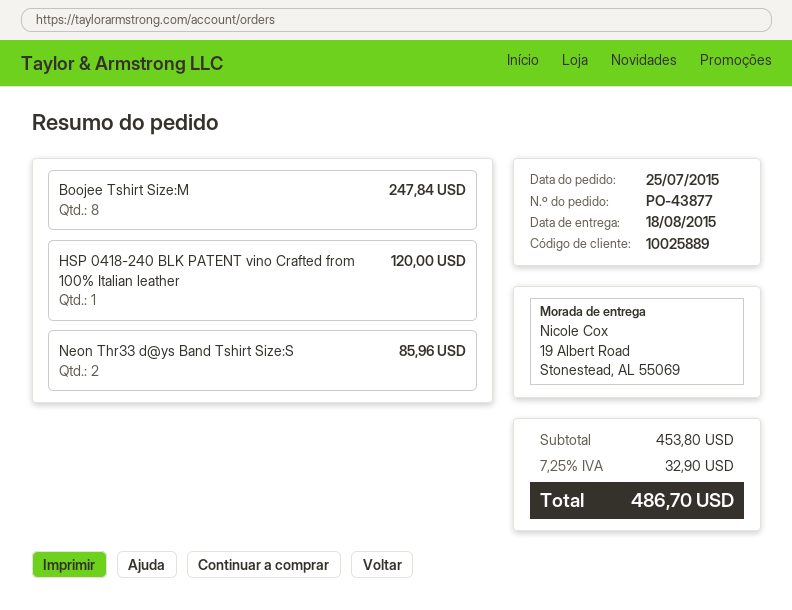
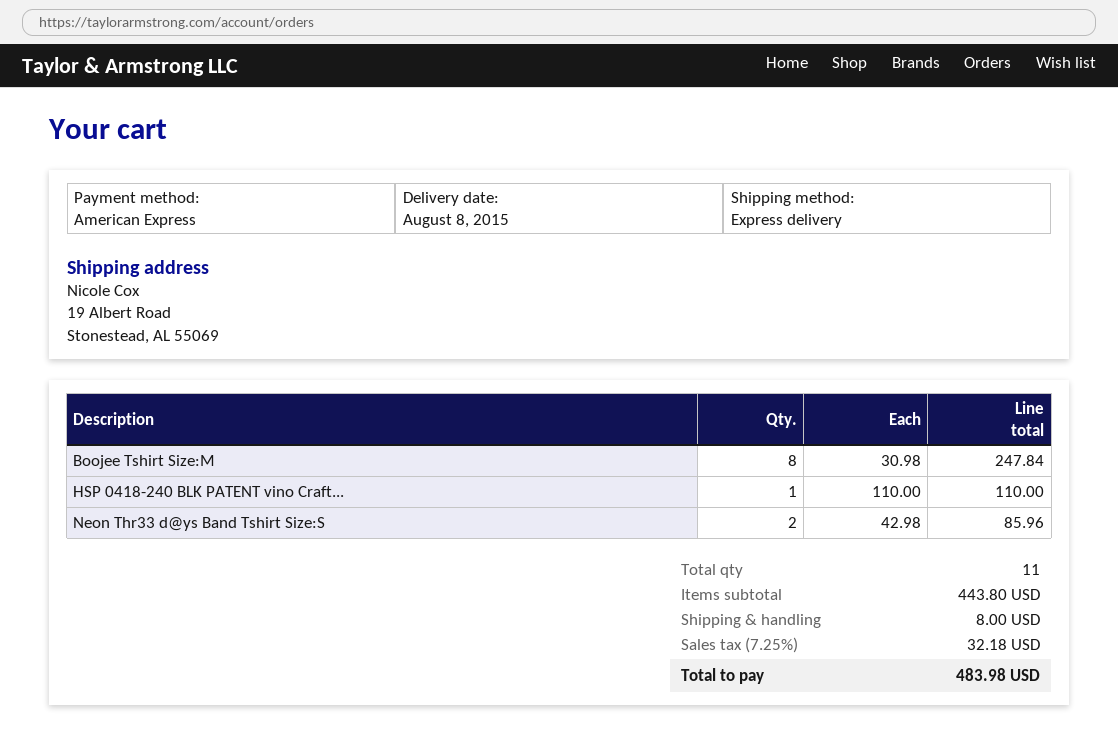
delivery date: 2015-08-18 -> 2015-08-08
HSP 0418-240 BLK PATENT vino Crafted from 100% Italian leather: 1 for 120.00 -> 1 for 110.00
subtotal: 453.80 -> 443.80
shipping: none -> 8.00
tax: 7.25% = 32.90 -> 7.25% = 32.18
total: 486.70 -> 483.98

